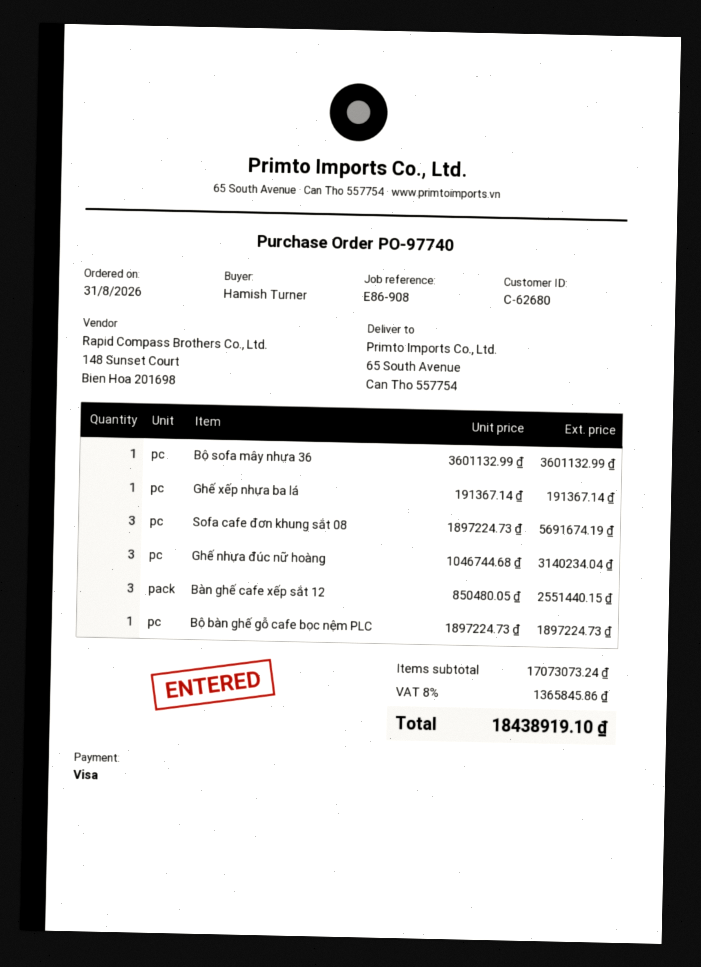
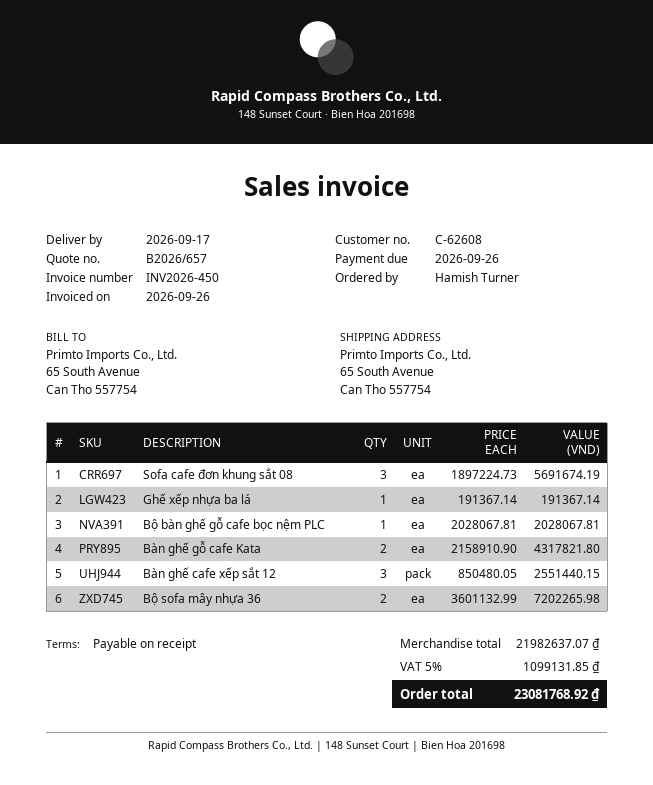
customer number: C-62680 -> C-62608
Bộ sofa mây nhựa 36: 1 x 3601132.99 = 3601132.99 -> 2 x 3601132.99 = 7202265.98
Ghế nhựa đúc nữ hoàng: 3 x 1046744.68 = 3140234.04 -> none
Bộ bàn ghế gỗ cafe bọc nệm PLC: 1 x 1897224.73 = 1897224.73 -> 1 x 2028067.81 = 2028067.81
Bàn ghế gỗ cafe Kata: none -> 2 x 2158910.90 = 4317821.80
subtotal: 17073073.24 -> 21982637.07
tax: 8% = 1365845.86 -> 5% = 1099131.85
total: 18438919.10 -> 23081768.92

